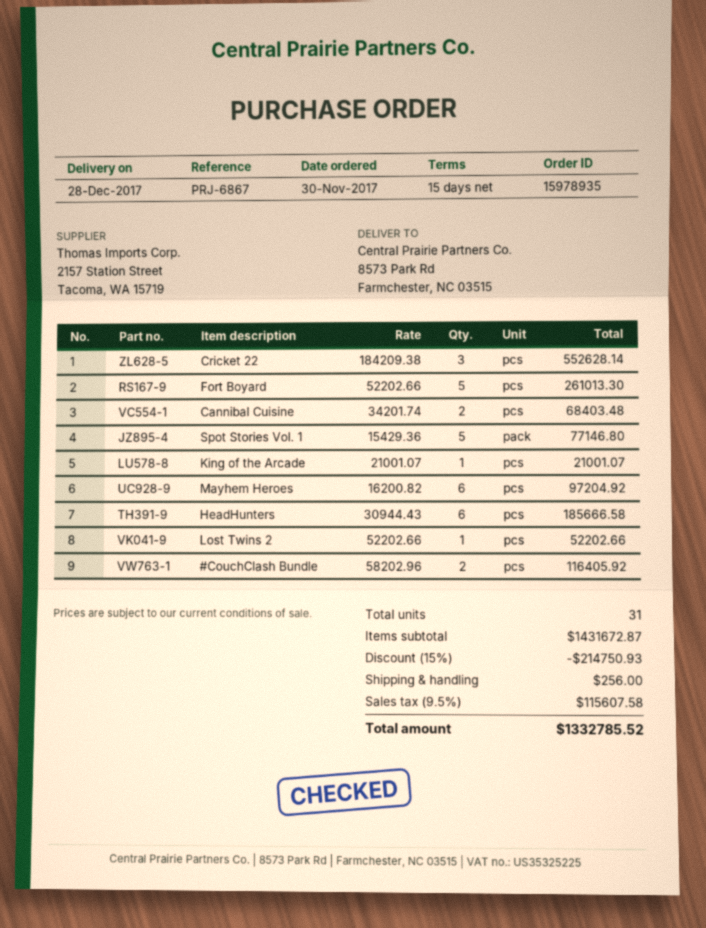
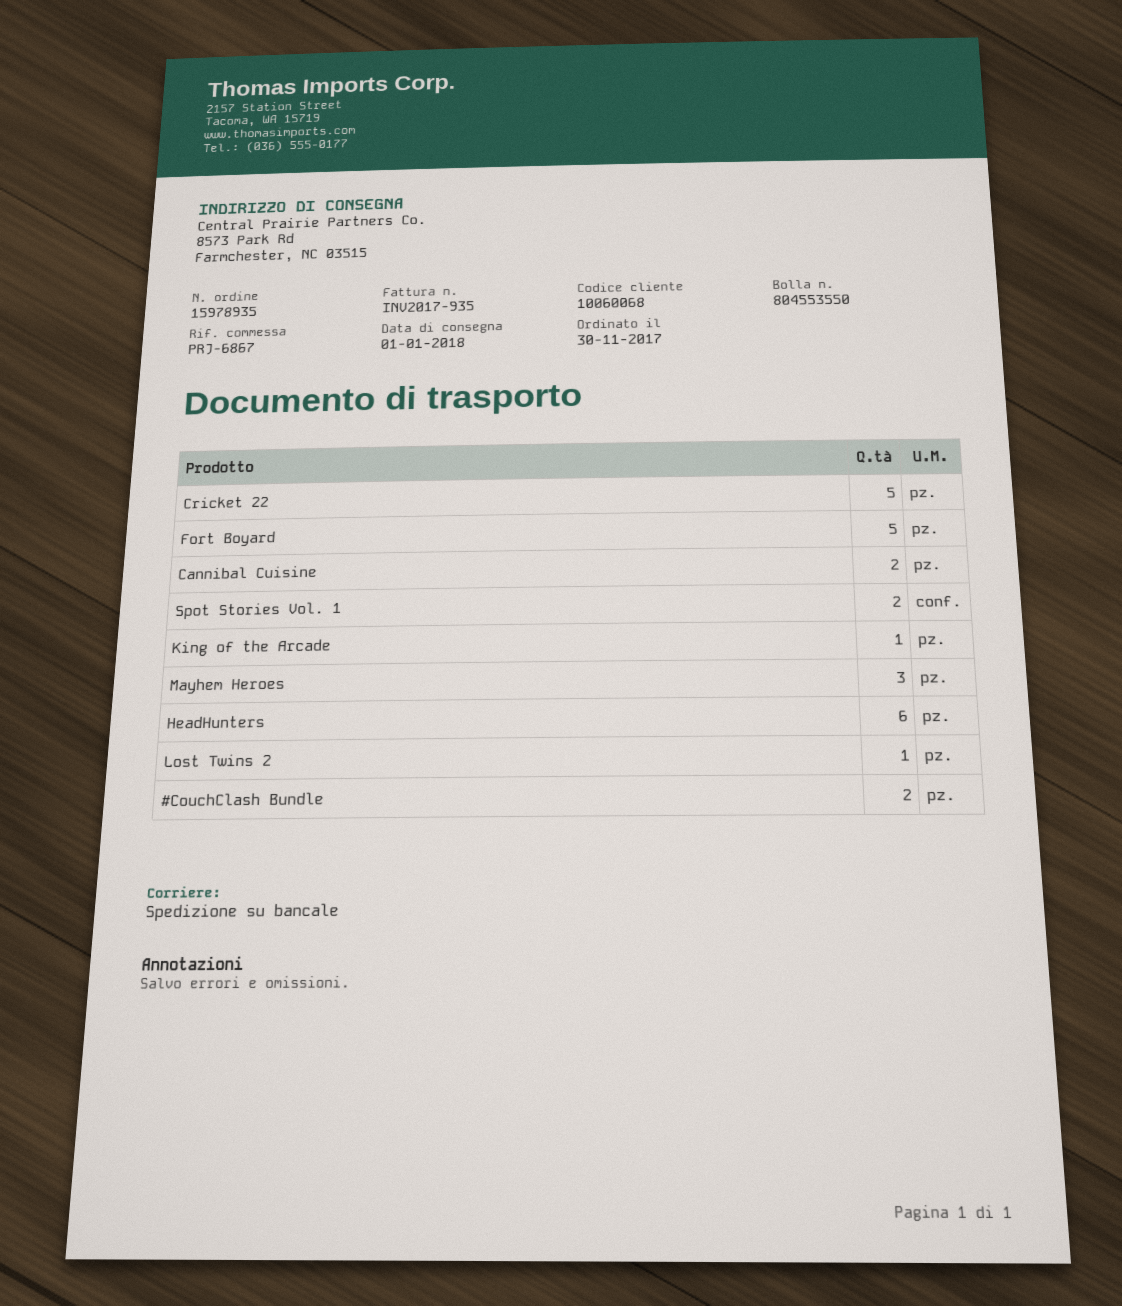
delivery date: 2017-12-28 -> 2018-01-01
Cricket 22: 3 -> 5
Spot Stories Vol. 1: 5 -> 2
Mayhem Heroes: 6 -> 3

